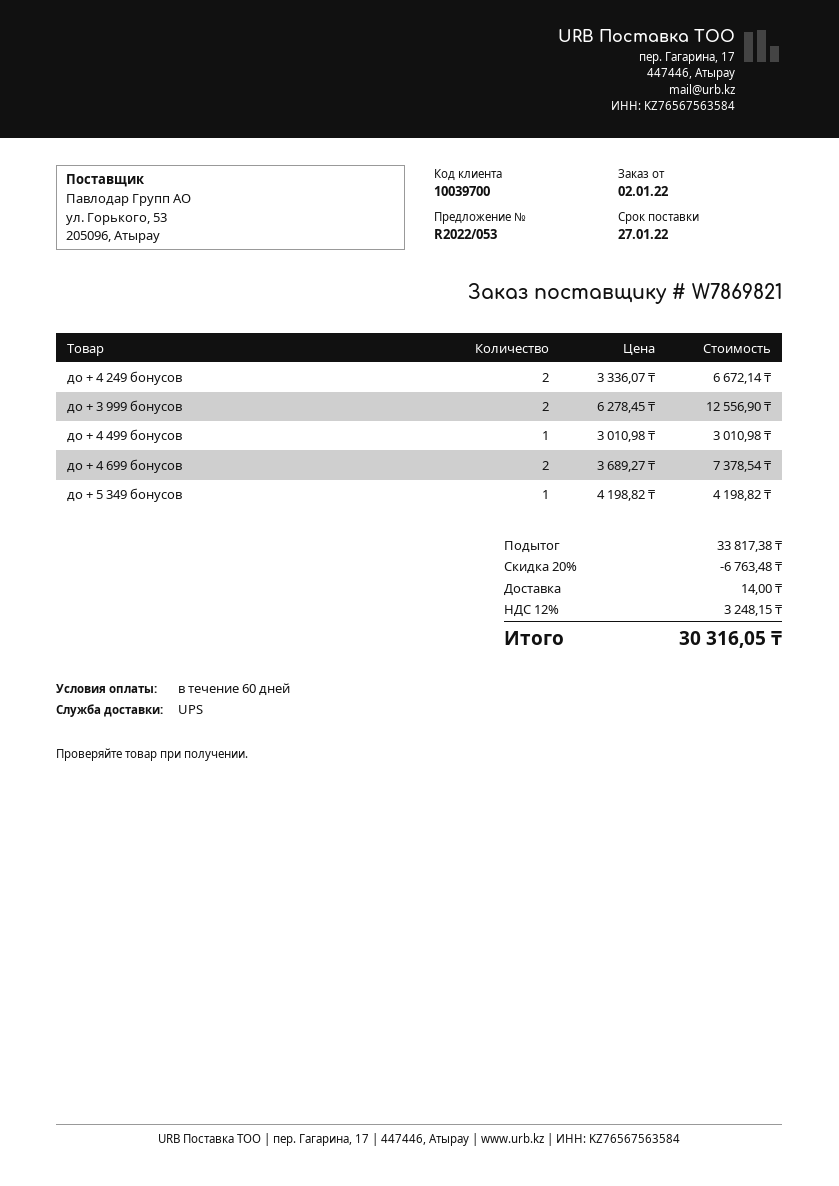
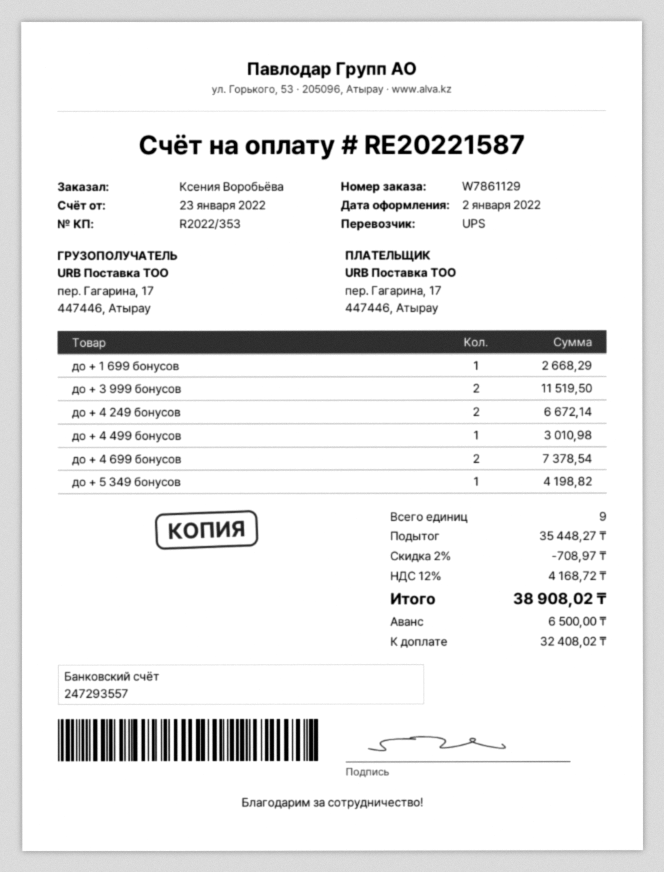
quote number: R2022/053 -> R2022/353
order number: W7869821 -> W7861129
до + 3 999 бонусов: 2 for 12556.90 -> 2 for 11519.50
до + 1 699 бонусов: none -> 1 for 2668.29
subtotal: 33817.38 -> 35448.27
discount: 20% = 6763.48 -> 2% = 708.97
shipping: 14.00 -> none
tax: 12% = 3248.15 -> 12% = 4168.72
total: 30316.05 -> 38908.02

